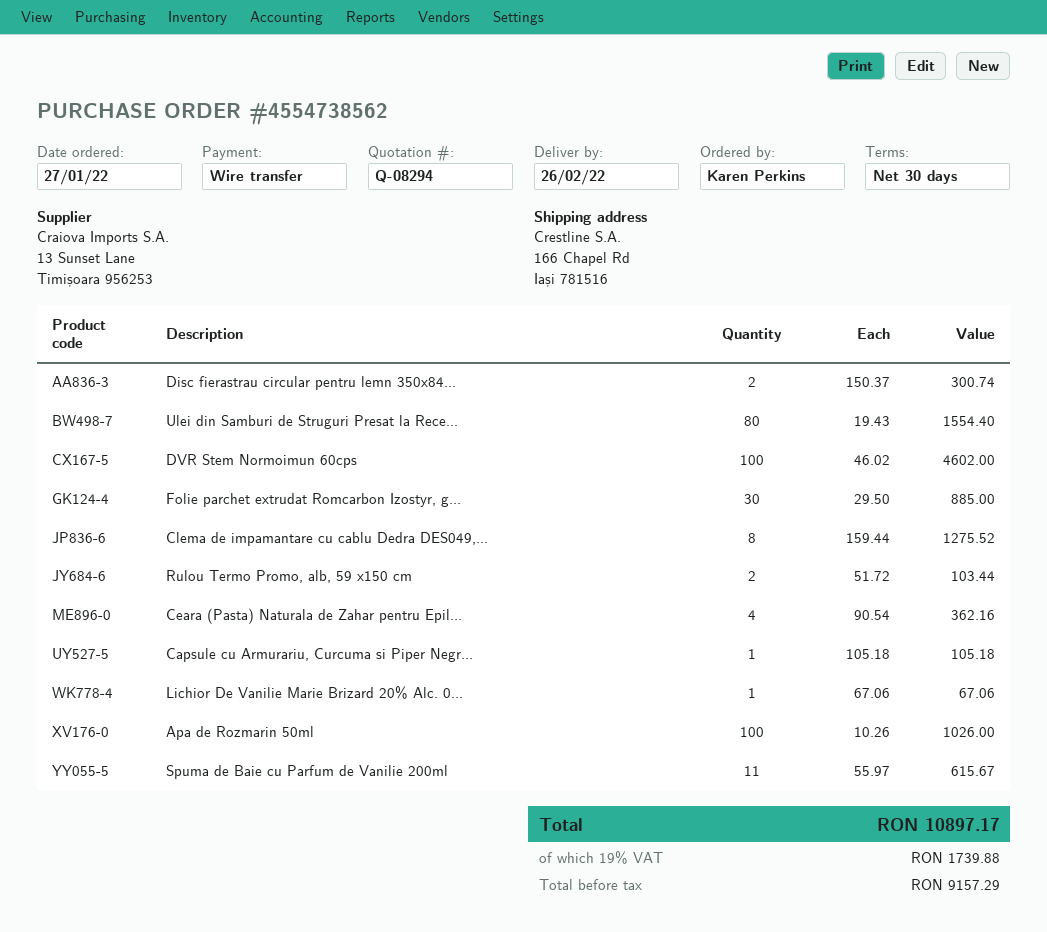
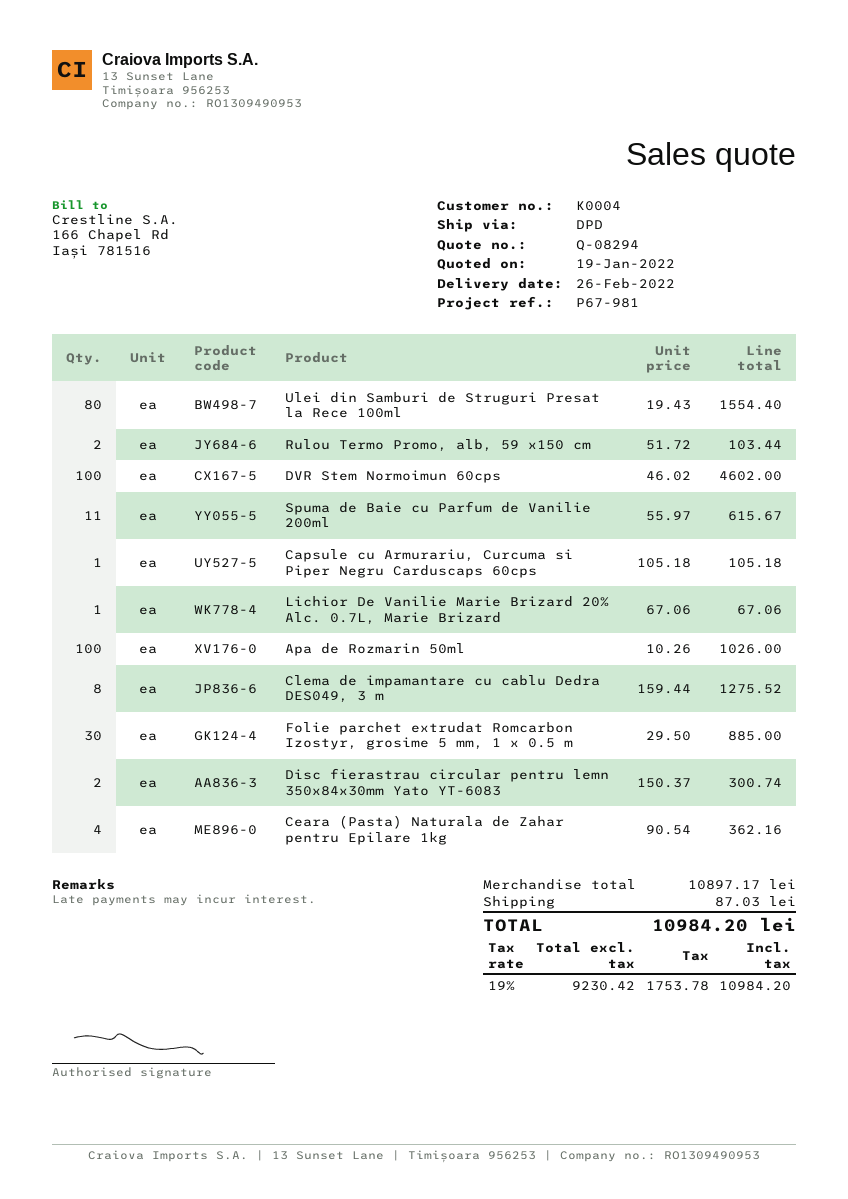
shipping: none -> 87.03
net: 9157.29 -> 9230.42
tax: 19% = 1739.88 -> 19% = 1753.78
total: 10897.17 -> 10984.20

